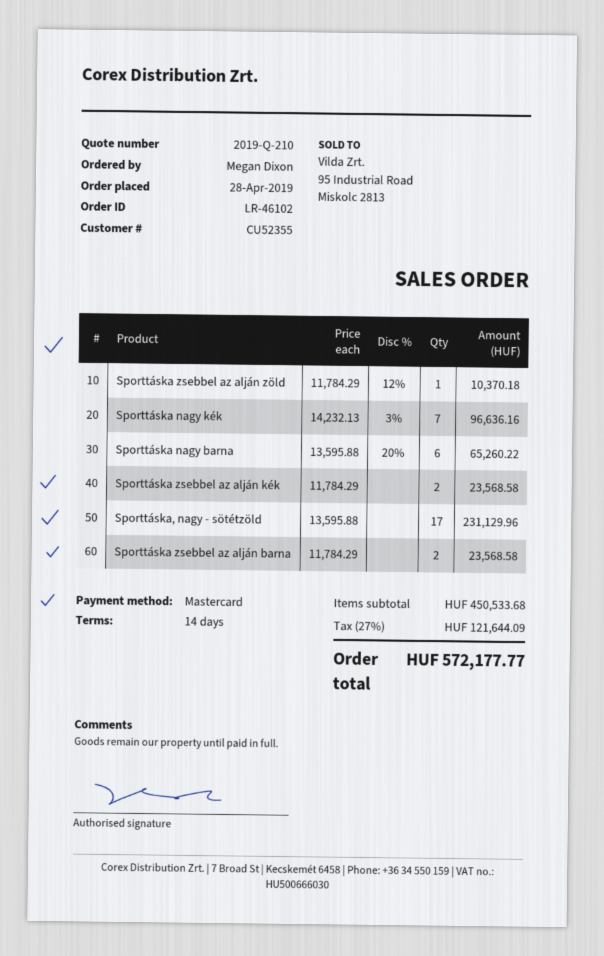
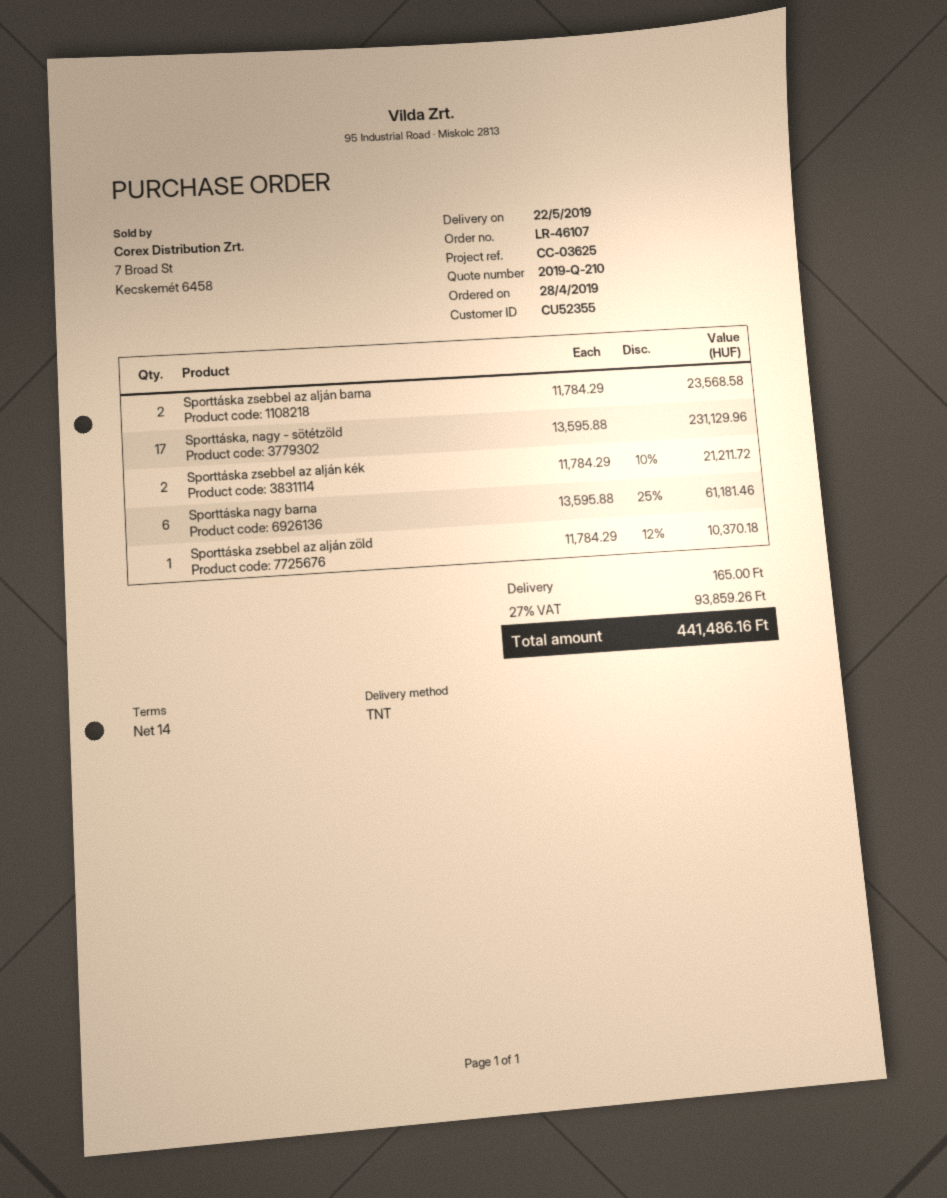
order number: LR-46102 -> LR-46107
Sporttáska nagy kék: 7 x 14232.13 - 3% = 96636.16 -> none
Sporttáska nagy barna: 6 x 13595.88 - 20% = 65260.22 -> 6 x 13595.88 - 25% = 61181.46
Sporttáska zsebbel az alján kék: 2 x 11784.29 = 23568.58 -> 2 x 11784.29 - 10% = 21211.72
shipping: none -> 165.00
tax: 27% = 121644.09 -> 27% = 93859.26
total: 572177.77 -> 441486.16

